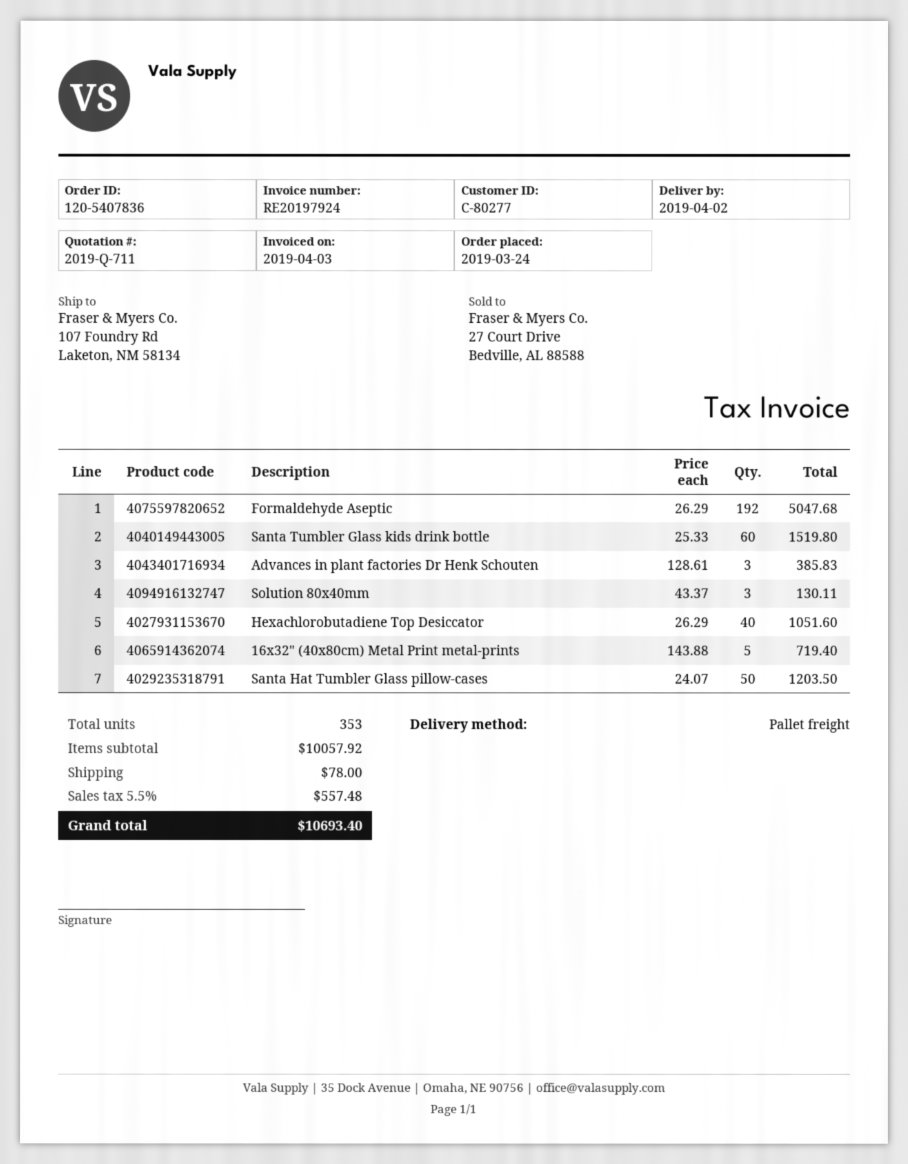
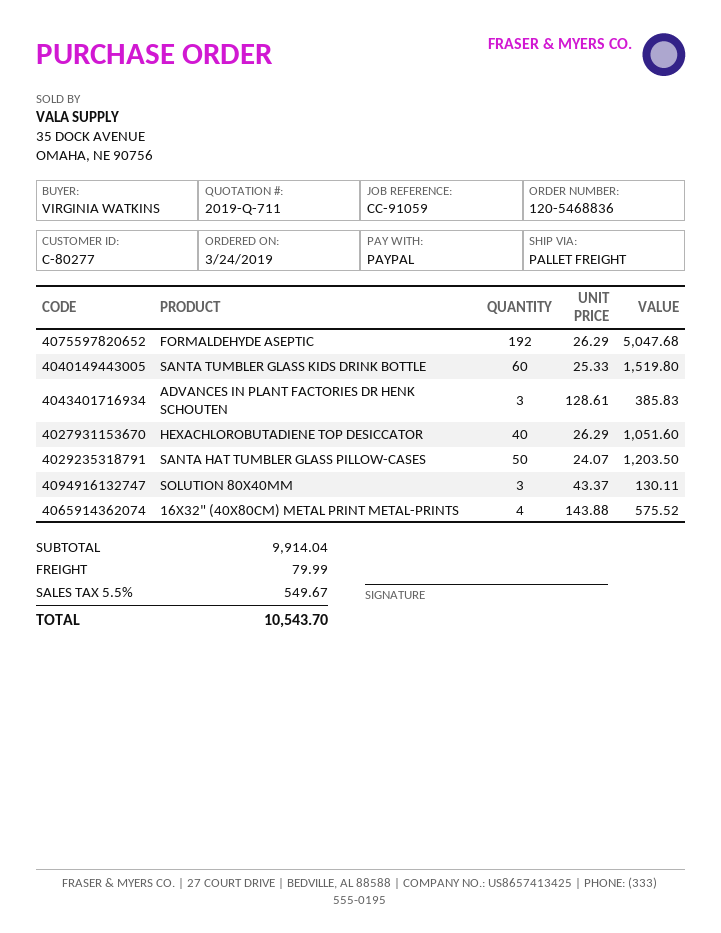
order number: 120-5407836 -> 120-5468836
16x32" (40x80cm) Metal Print metal-prints: 5 x 143.88 = 719.40 -> 4 x 143.88 = 575.52
subtotal: 10057.92 -> 9914.04
shipping: 78.00 -> 79.99
tax: 5.5% = 557.48 -> 5.5% = 549.67
total: 10693.40 -> 10543.70

